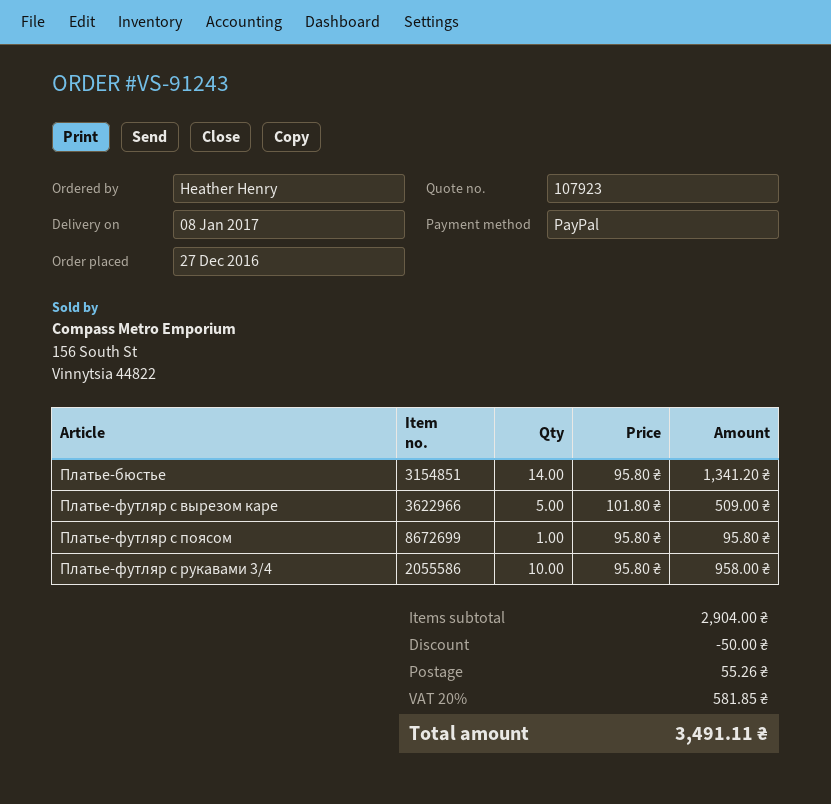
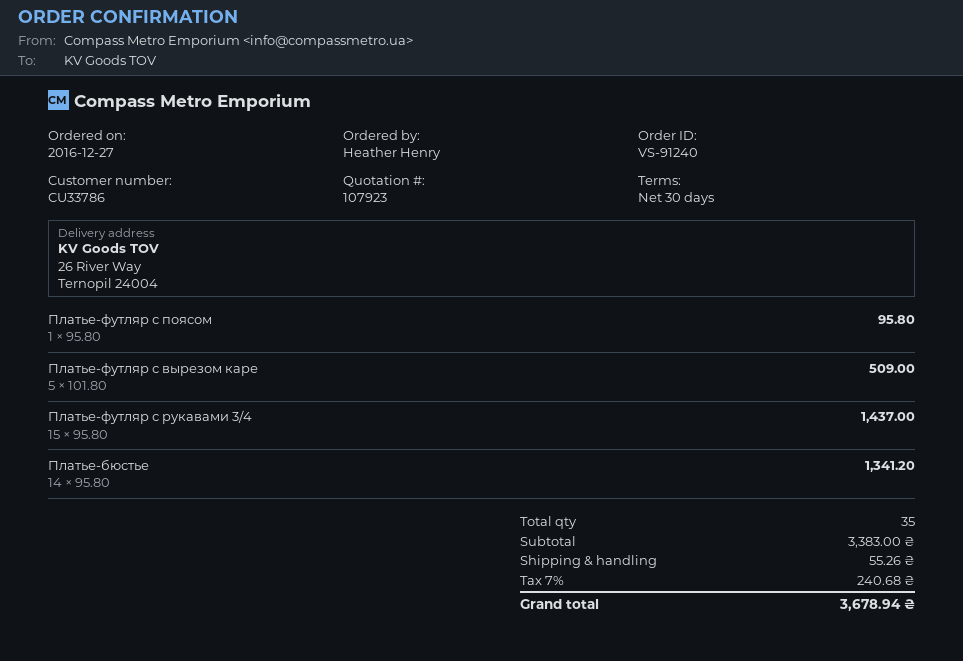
order number: VS-91243 -> VS-91240
Платье-футляр с рукавами 3/4: 10 x 95.80 = 958.00 -> 15 x 95.80 = 1437.00
subtotal: 2904.00 -> 3383.00
discount: 50.00 -> none
tax: 20% = 581.85 -> 7% = 240.68
total: 3491.11 -> 3678.94

